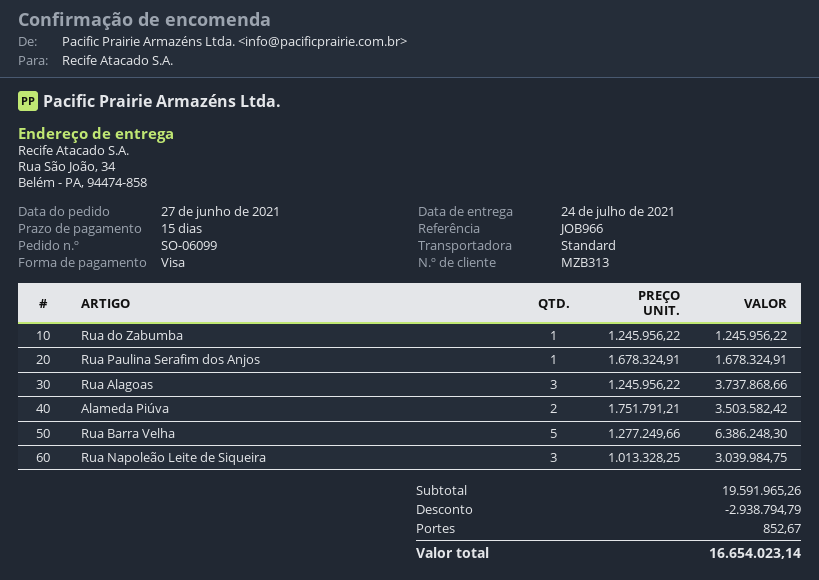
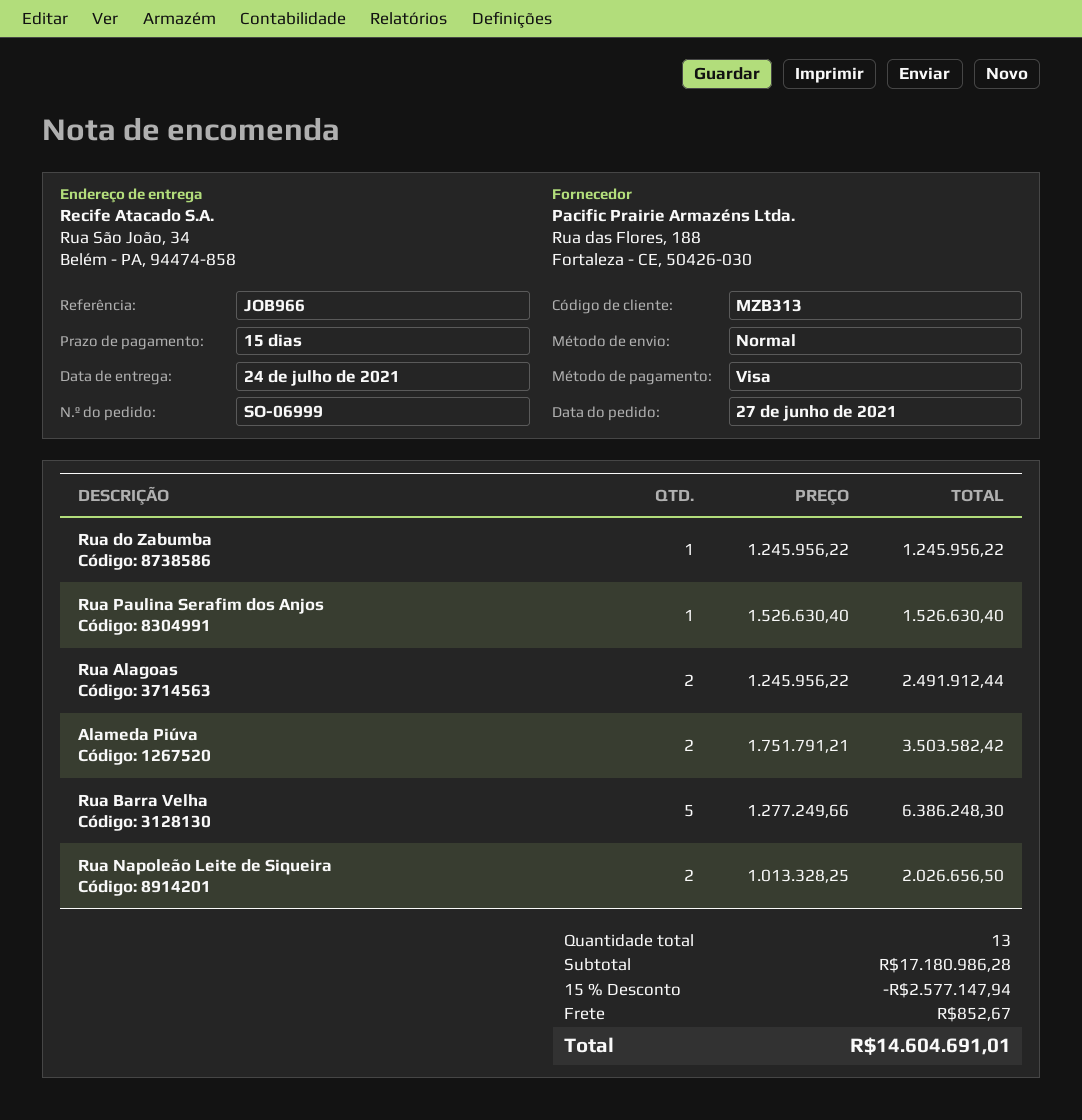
order number: SO-06099 -> SO-06999
Rua Paulina Serafim dos Anjos: 1 x 1678324.91 = 1678324.91 -> 1 x 1526630.40 = 1526630.40
Rua Alagoas: 3 x 1245956.22 = 3737868.66 -> 2 x 1245956.22 = 2491912.44
Rua Napoleão Leite de Siqueira: 3 x 1013328.25 = 3039984.75 -> 2 x 1013328.25 = 2026656.50
subtotal: 19591965.26 -> 17180986.28
discount: 2938794.79 -> 2577147.94
total: 16654023.14 -> 14604691.01

